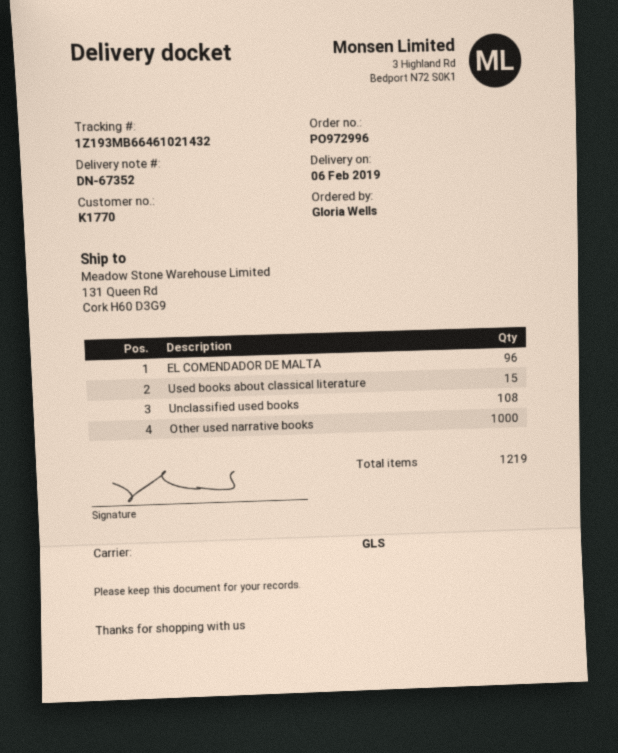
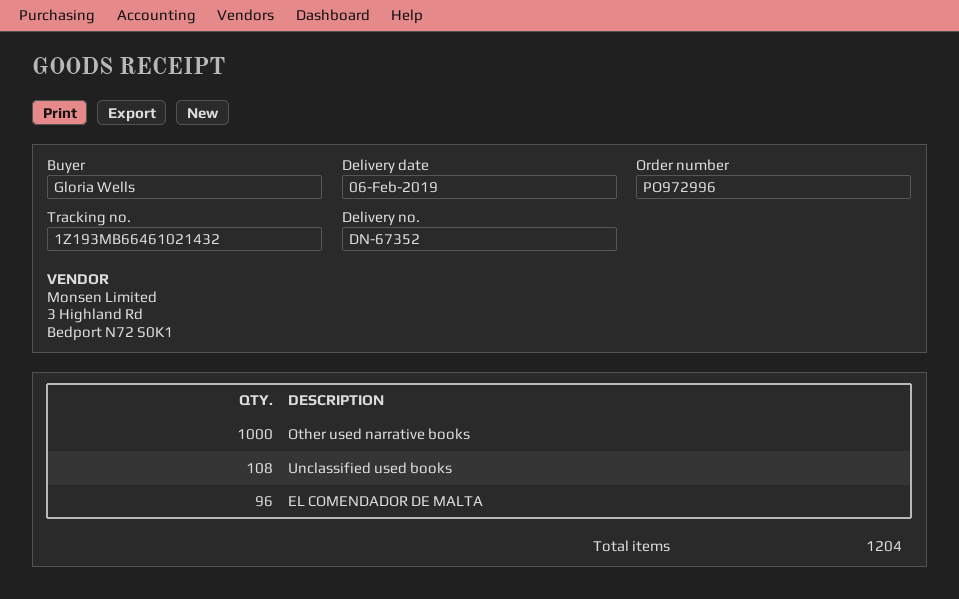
Used books about classical literature: 15 -> none
total quantity: 1219 -> 1204

